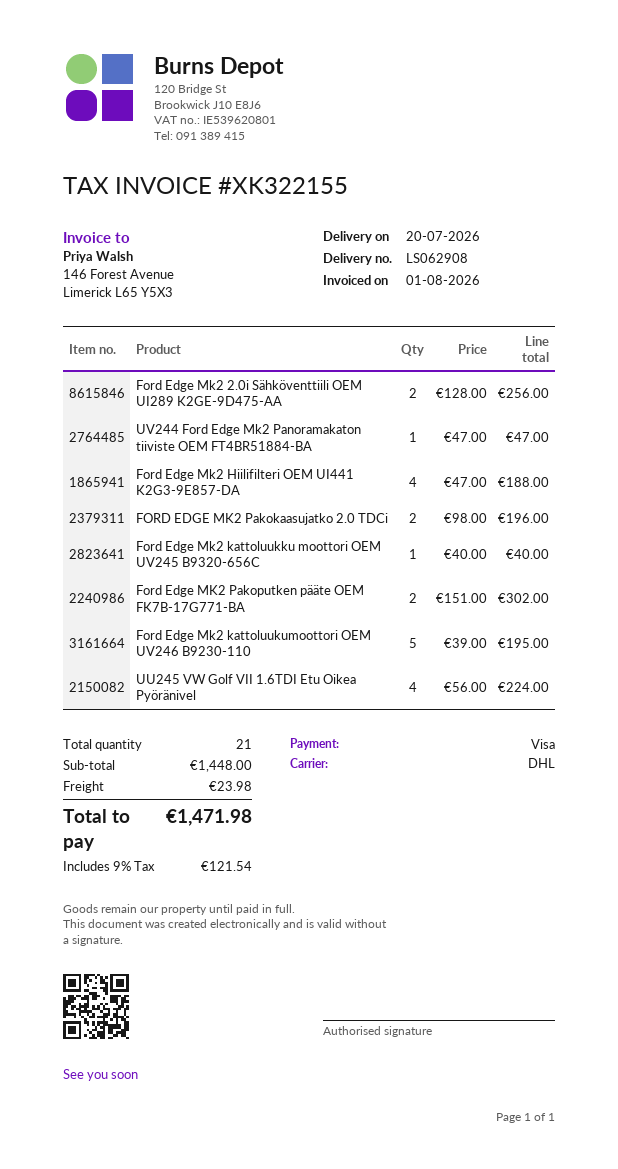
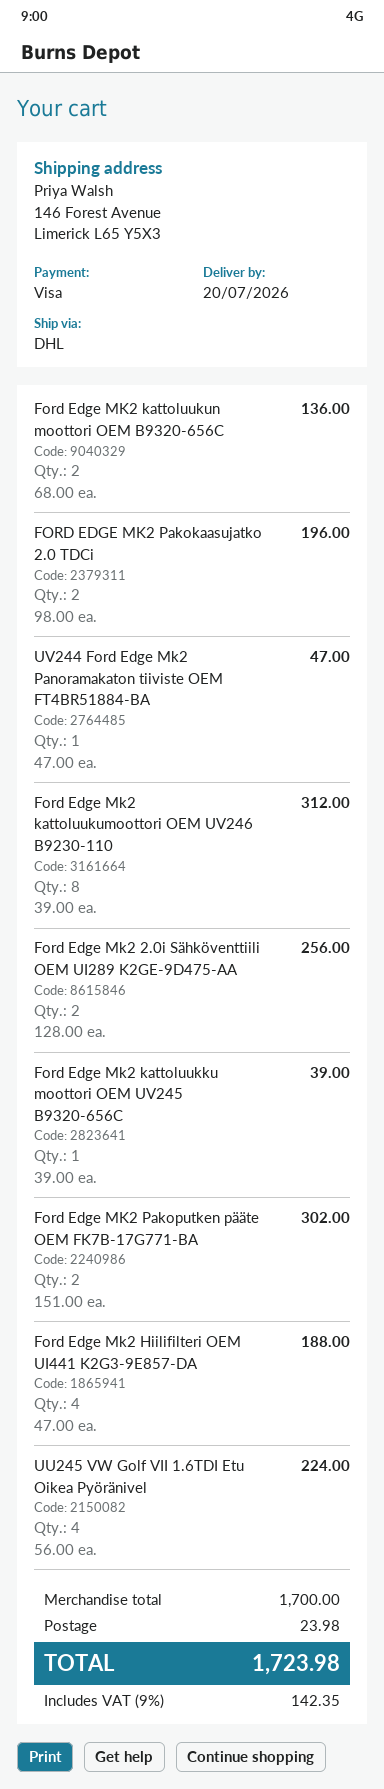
Ford Edge Mk2 kattoluukku moottori OEM UV245 B9320-656C: 1 x 40.00 = 40.00 -> 1 x 39.00 = 39.00
Ford Edge Mk2 kattoluukumoottori OEM UV246 B9230-110: 5 x 39.00 = 195.00 -> 8 x 39.00 = 312.00
Ford Edge MK2 kattoluukun moottori OEM B9320-656C: none -> 2 x 68.00 = 136.00
subtotal: 1448.00 -> 1700.00
tax: 9% = 121.54 -> 9% = 142.35
total: 1471.98 -> 1723.98

